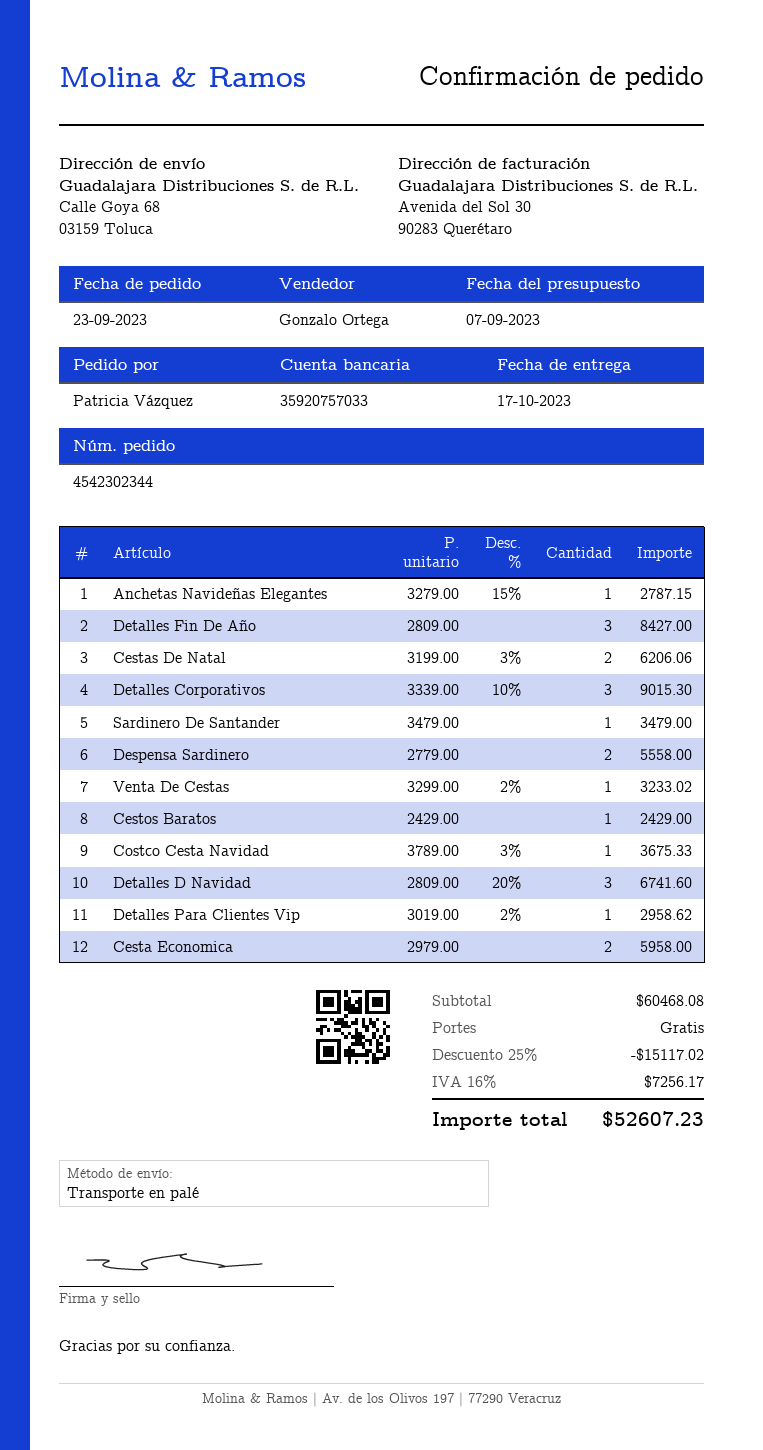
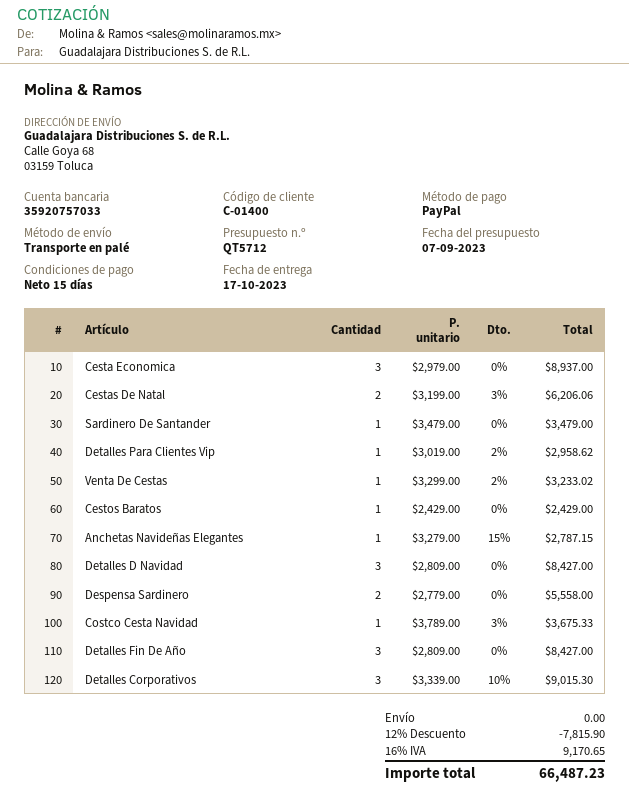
Detalles D Navidad: 3 x 2809.00 - 20% = 6741.60 -> 3 x 2809.00 = 8427.00
Cesta Economica: 2 x 2979.00 = 5958.00 -> 3 x 2979.00 = 8937.00
discount: 25% = 15117.02 -> 12% = 7815.90
tax: 16% = 7256.17 -> 16% = 9170.65
total: 52607.23 -> 66487.23

